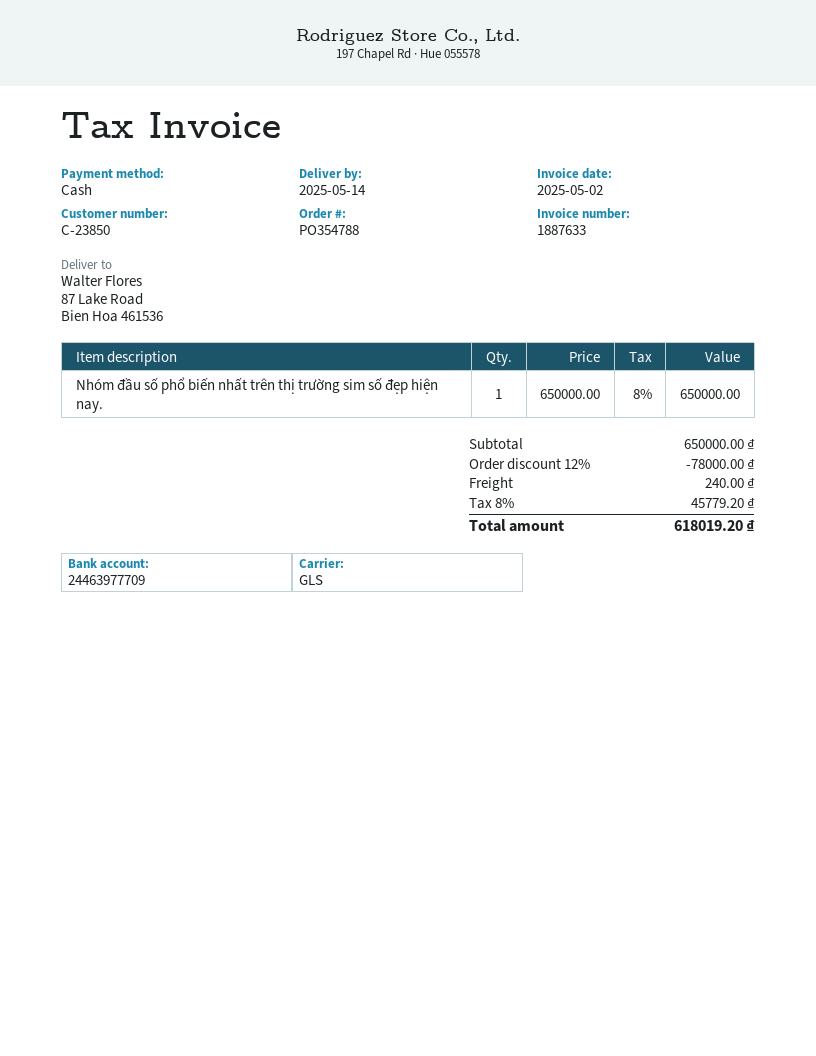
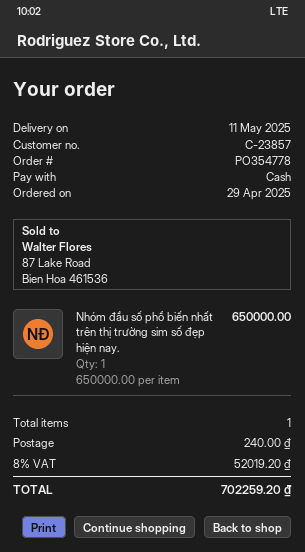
order number: PO354788 -> PO354778
delivery date: 2025-05-14 -> 2025-05-11
customer number: C-23850 -> C-23857
discount: 12% = 78000.00 -> none
tax: 8% = 45779.20 -> 8% = 52019.20
total: 618019.20 -> 702259.20

